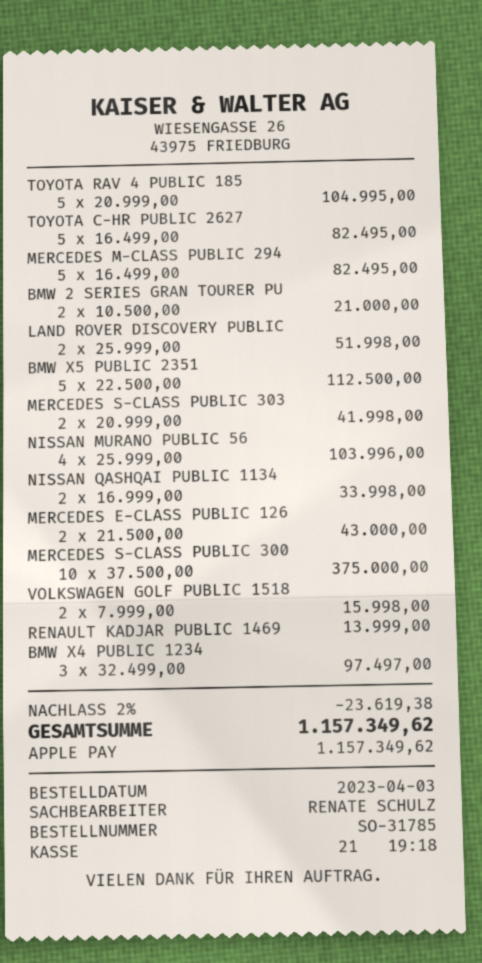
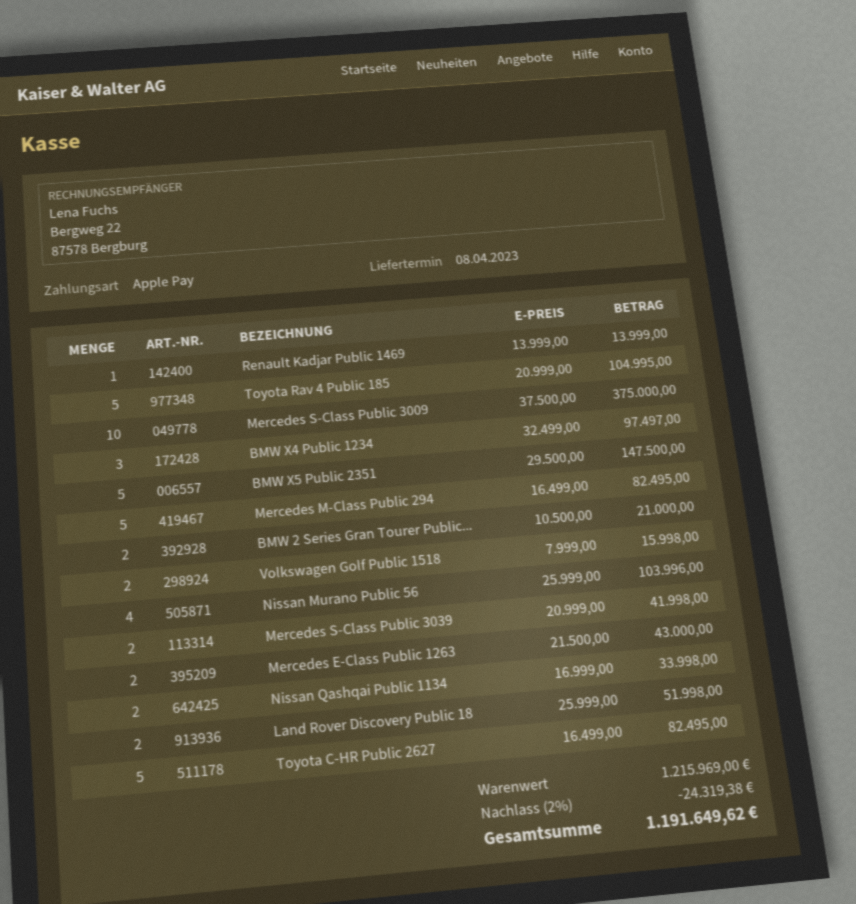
BMW X5 PUBLIC 2351: 5 x 22500.00 = 112500.00 -> 5 x 29500.00 = 147500.00
discount: 2% = 23619.38 -> 2% = 24319.38
total: 1157349.62 -> 1191649.62

